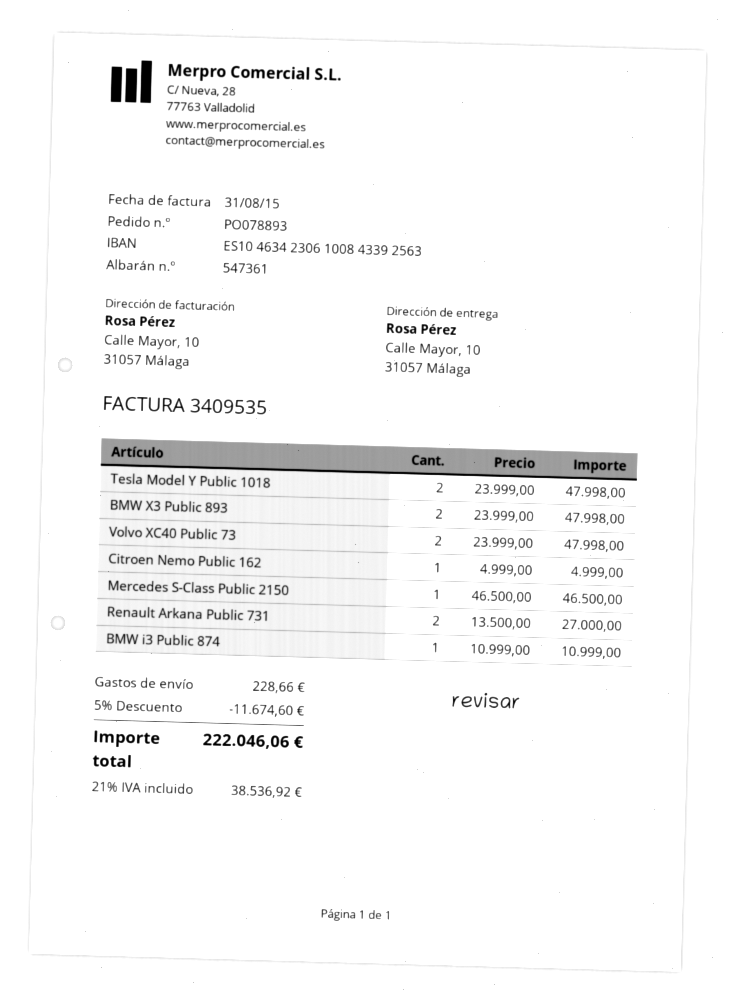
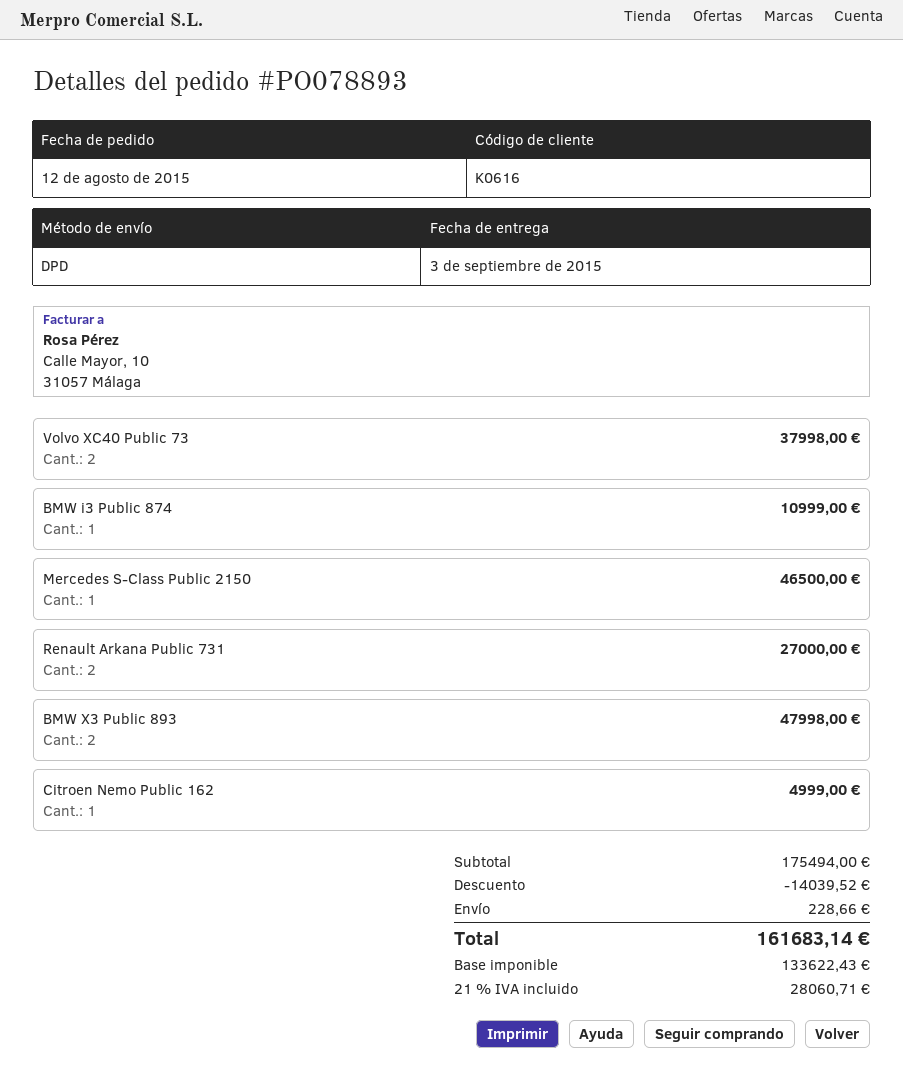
Tesla Model Y Public 1018: 2 for 47998.00 -> none
Volvo XC40 Public 73: 2 for 47998.00 -> 2 for 37998.00
discount: 11674.60 -> 14039.52
tax: 21% = 38536.92 -> 21% = 28060.71
total: 222046.06 -> 161683.14

